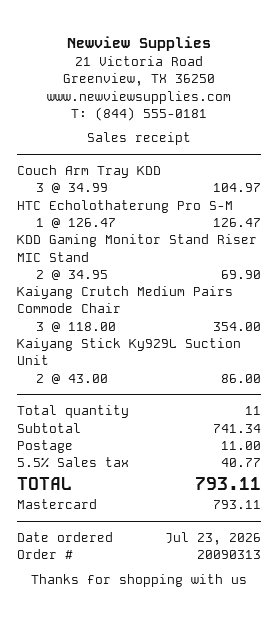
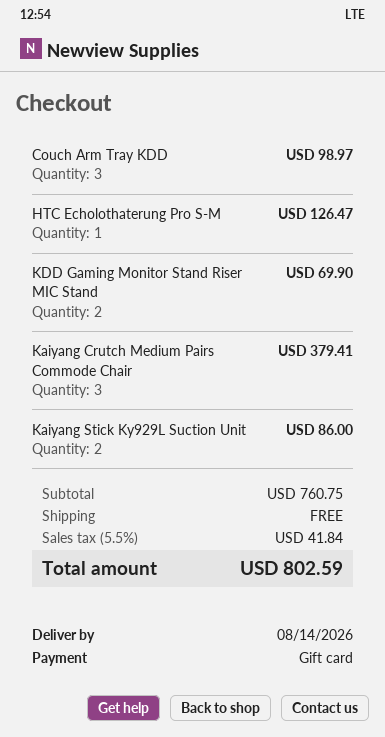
payment method: Mastercard -> gift card
Couch Arm Tray KDD: 3 for 104.97 -> 3 for 98.97
Kaiyang Crutch Medium Pairs Commode Chair: 3 for 354.00 -> 3 for 379.41
subtotal: 741.34 -> 760.75
shipping: 11.00 -> 0.00
tax: 5.5% = 40.77 -> 5.5% = 41.84
total: 793.11 -> 802.59

